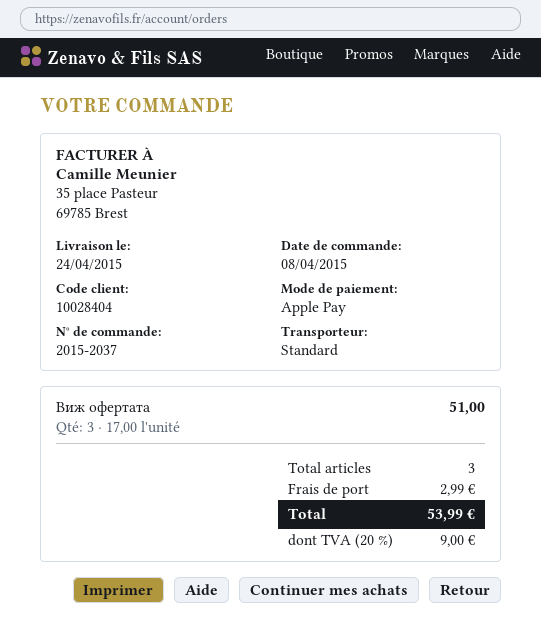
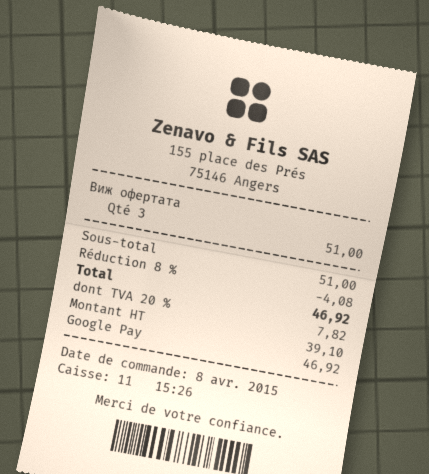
payment method: Apple Pay -> Google Pay
discount: none -> 8% = 4.08
shipping: 2.99 -> none
tax: 20% = 9.00 -> 20% = 7.82
total: 53.99 -> 46.92

